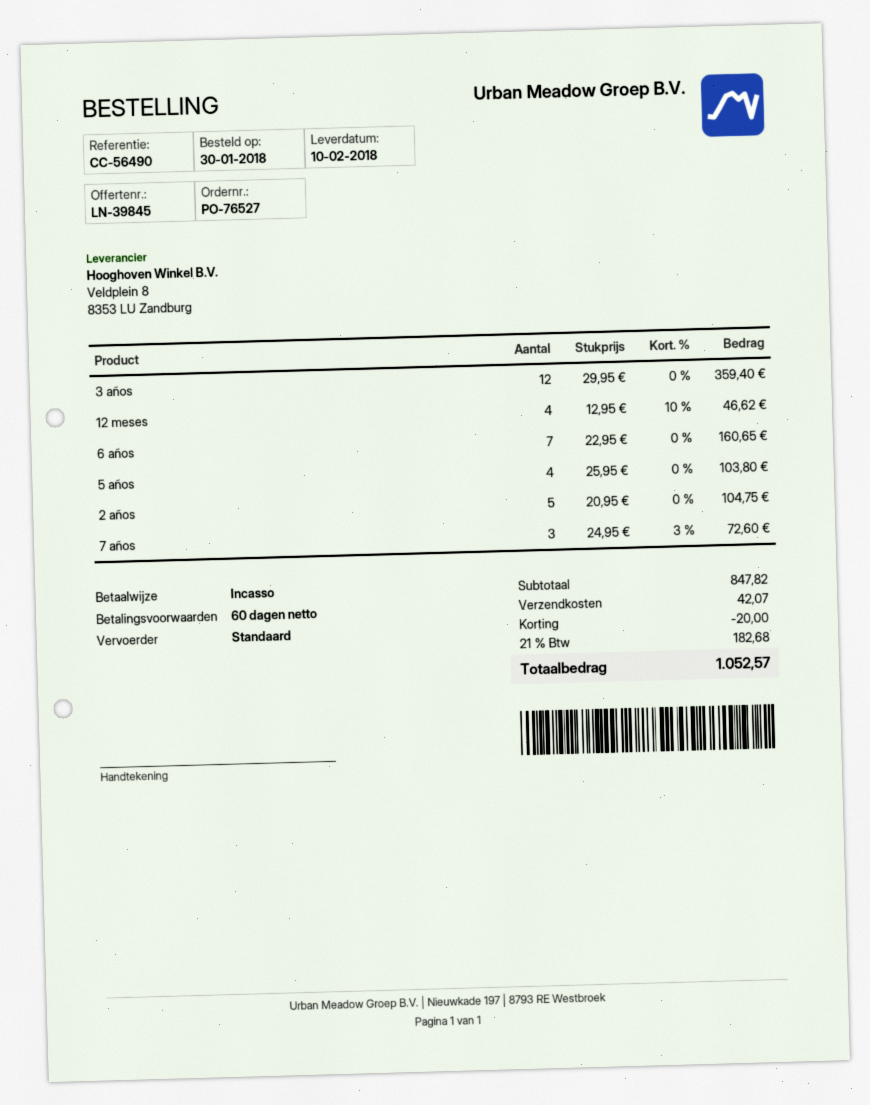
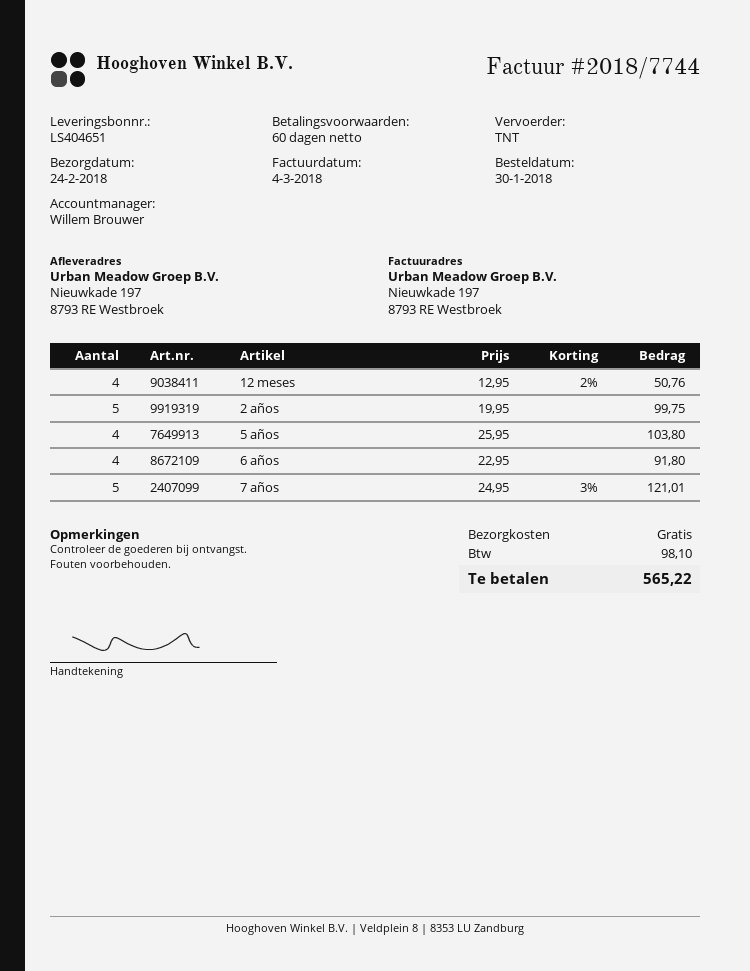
delivery date: 2018-02-10 -> 2018-02-24
shipping method: standard -> TNT
3 años: 12 x 29.95 = 359.40 -> none
12 meses: 4 x 12.95 - 10% = 46.62 -> 4 x 12.95 - 2% = 50.76
6 años: 7 x 22.95 = 160.65 -> 4 x 22.95 = 91.80
2 años: 5 x 20.95 = 104.75 -> 5 x 19.95 = 99.75
7 años: 3 x 24.95 - 3% = 72.60 -> 5 x 24.95 - 3% = 121.01
discount: 20.00 -> none
shipping: 42.07 -> 0.00
tax: 182.68 -> 98.10
total: 1052.57 -> 565.22

